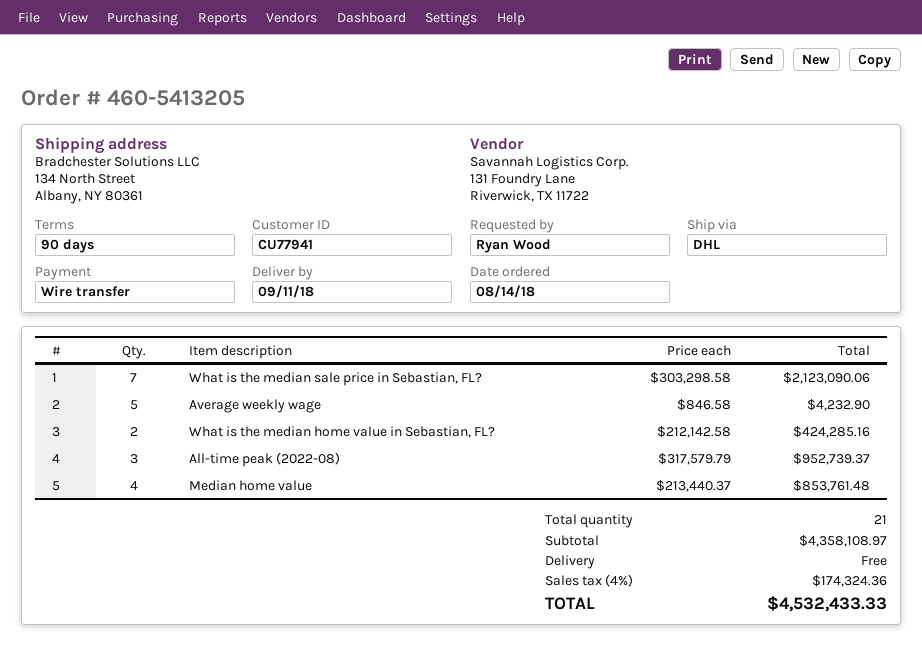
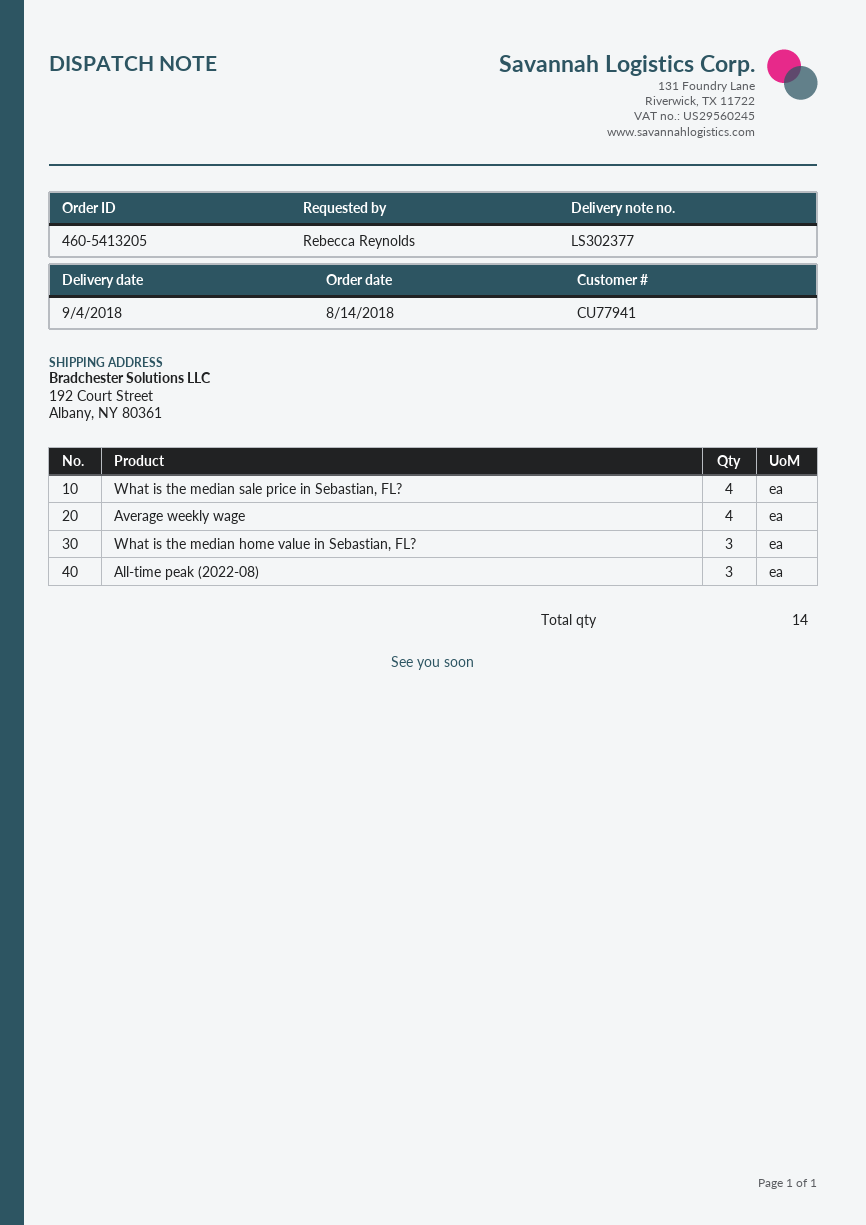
delivery date: 2018-09-11 -> 2018-09-04
ordered by: Ryan Wood -> Rebecca Reynolds
ship to: 134 North Street, Albany, NY 80361 -> 192 Court Street, Albany, NY 80361
What is the median sale price in Sebastian, FL?: 7 -> 4
Average weekly wage: 5 -> 4
What is the median home value in Sebastian, FL?: 2 -> 3
Median home value: 4 -> none
total quantity: 21 -> 14

